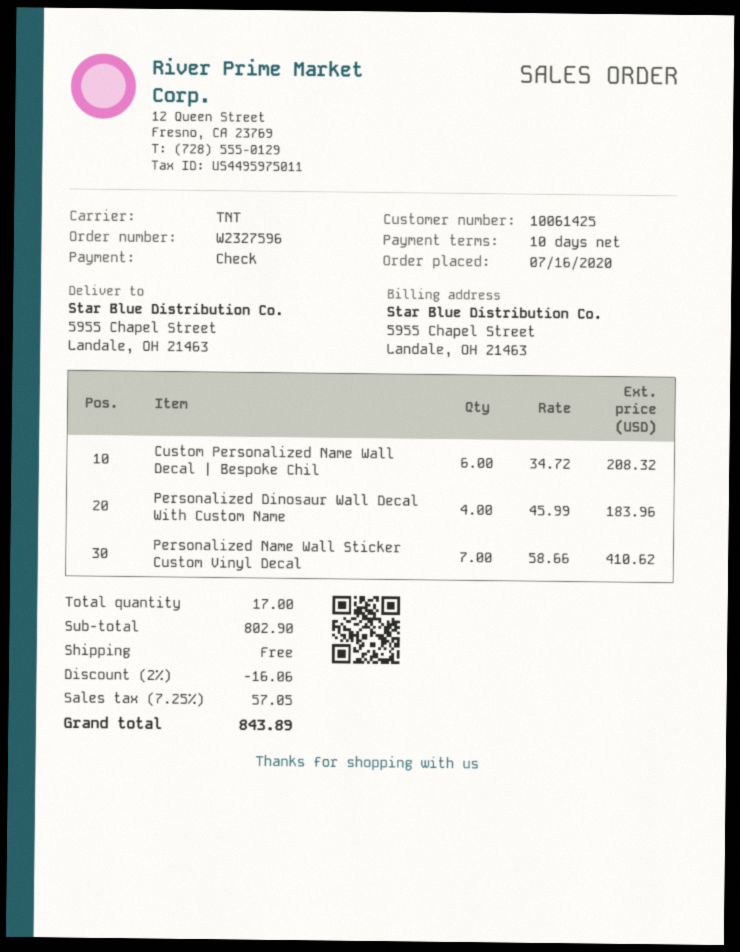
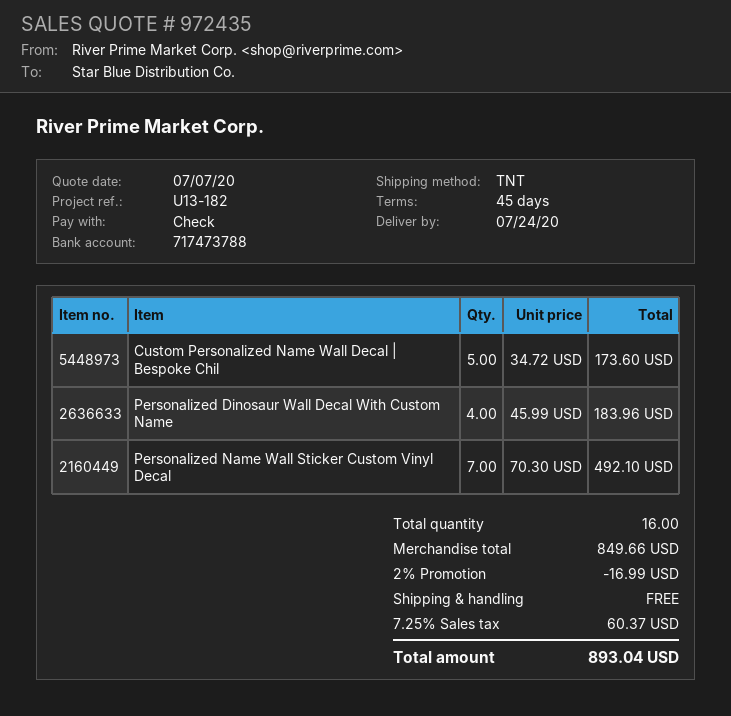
payment terms: 10 days -> 45 days
Custom Personalized Name Wall Decal | Bespoke Chil: 6 x 34.72 = 208.32 -> 5 x 34.72 = 173.60
Personalized Name Wall Sticker Custom Vinyl Decal: 7 x 58.66 = 410.62 -> 7 x 70.30 = 492.10
total quantity: 17 -> 16
subtotal: 802.90 -> 849.66
discount: 2% = 16.06 -> 2% = 16.99
tax: 7.25% = 57.05 -> 7.25% = 60.37
total: 843.89 -> 893.04

